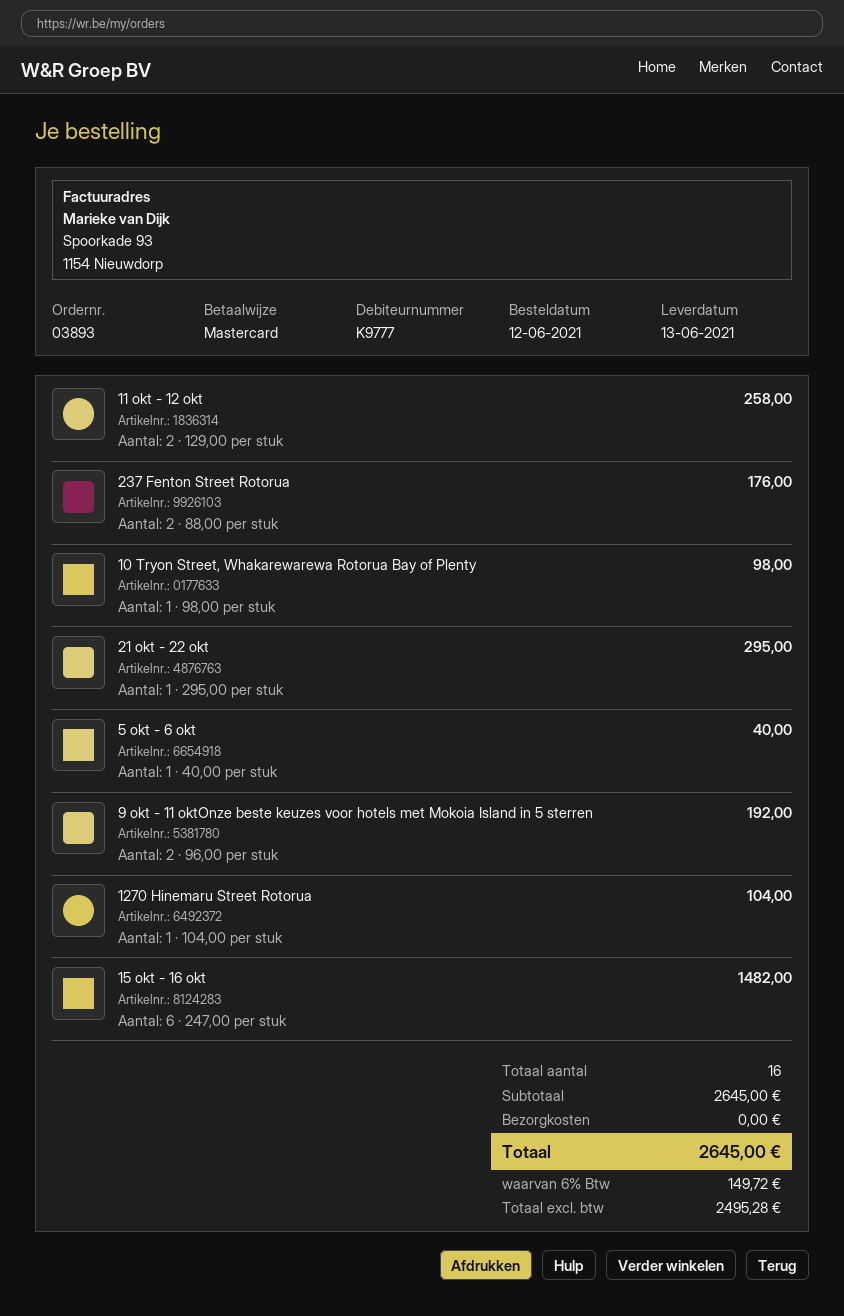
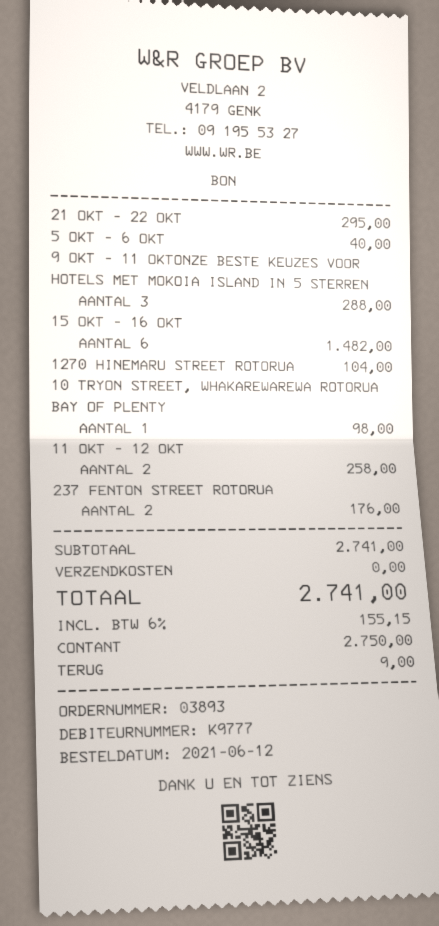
payment method: Mastercard -> cash
9 okt - 11 oktOnze beste keuzes voor hotels met Mokoia Island in 5 sterren: 2 for 192.00 -> 3 for 288.00
subtotal: 2645.00 -> 2741.00
tax: 6% = 149.72 -> 6% = 155.15
total: 2645.00 -> 2741.00

